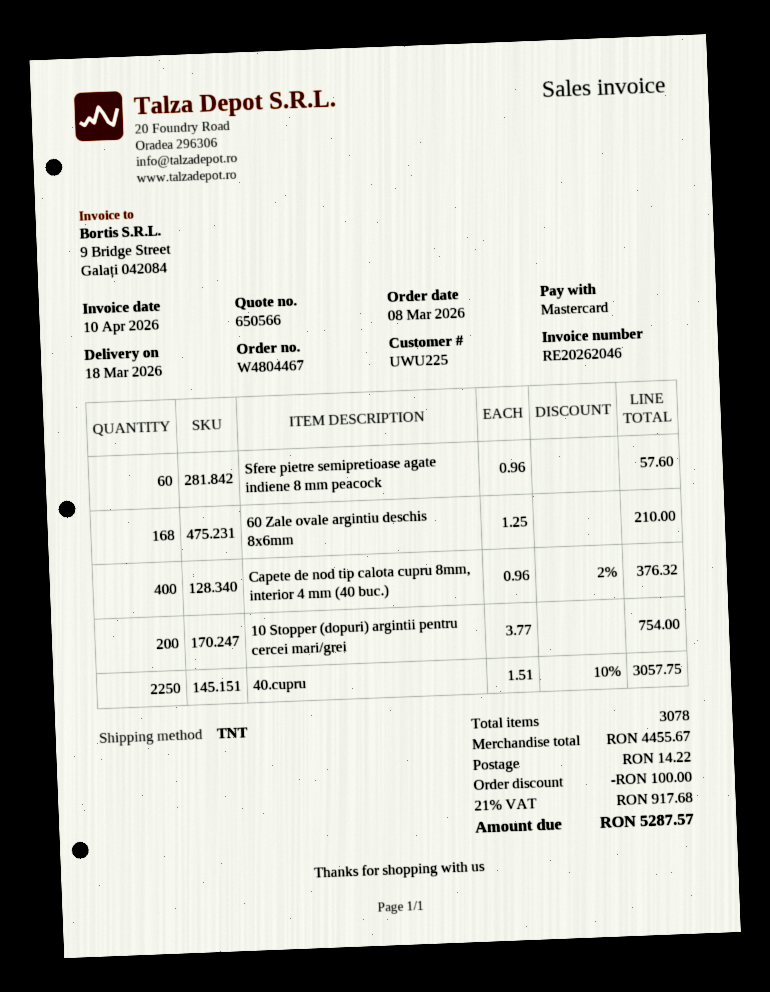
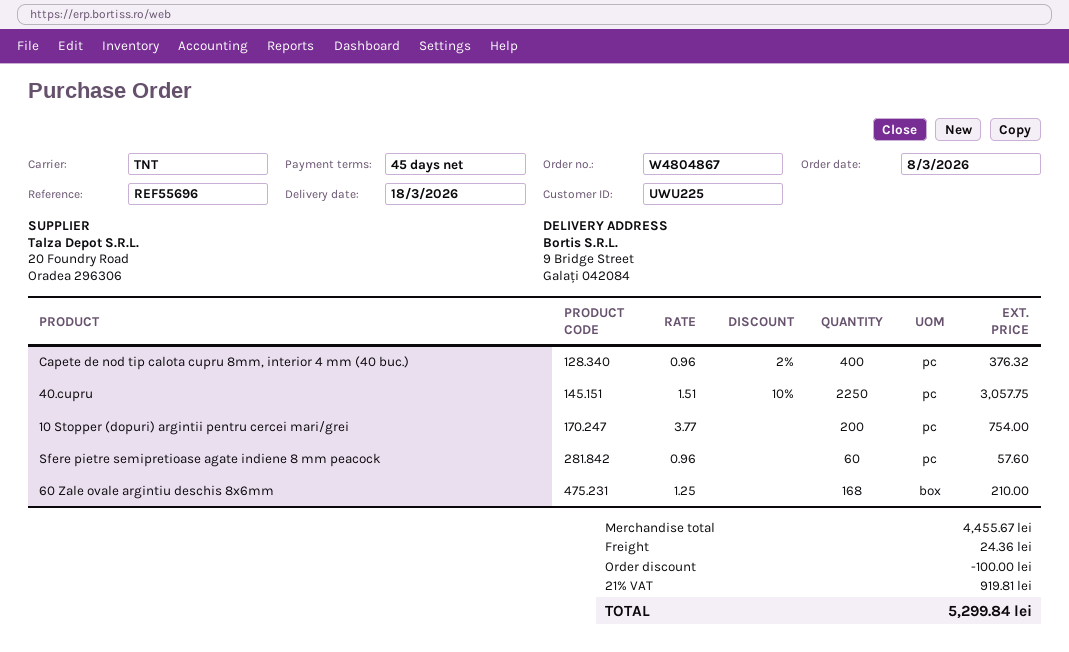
order number: W4804467 -> W4804867
shipping: 14.22 -> 24.36
tax: 21% = 917.68 -> 21% = 919.81
total: 5287.57 -> 5299.84

